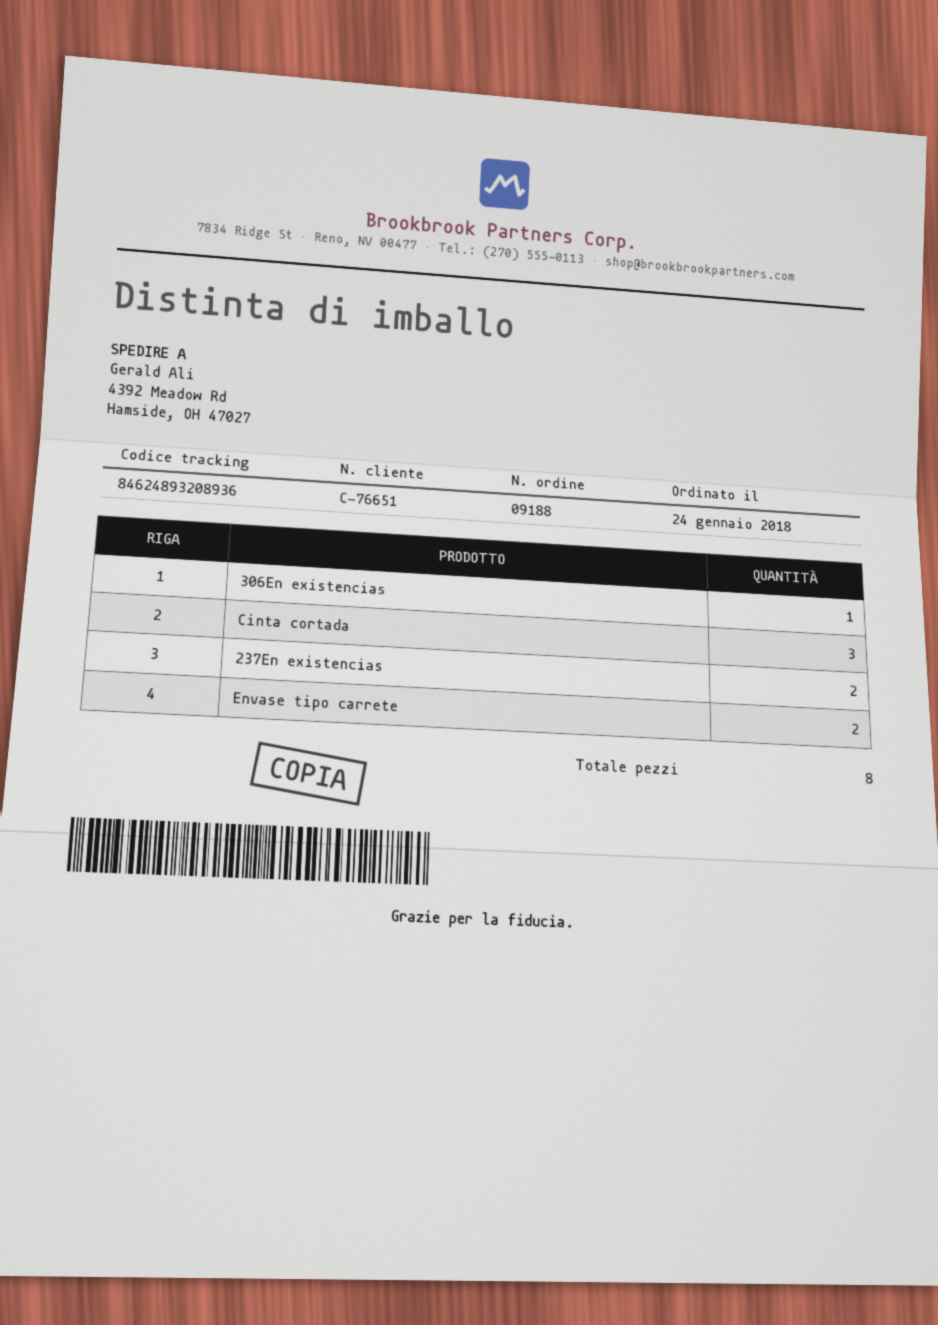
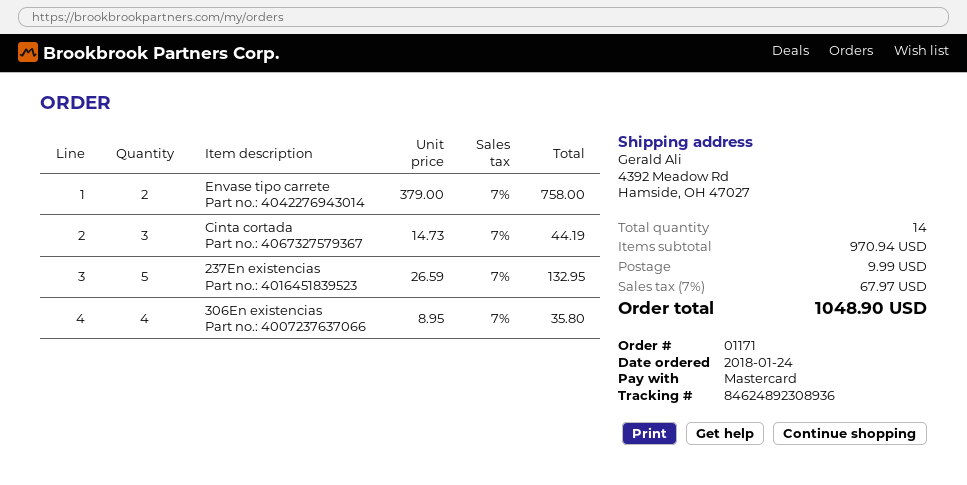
order number: 09188 -> 01171
tracking number: 84624893208936 -> 84624892308936
306En existencias: 1 -> 4
237En existencias: 2 -> 5
total quantity: 8 -> 14

